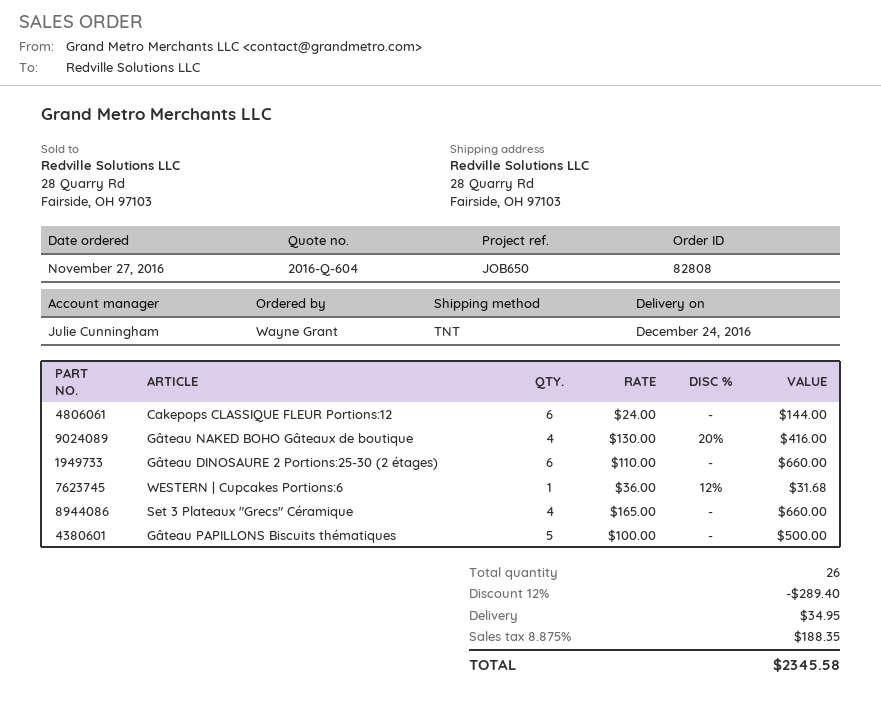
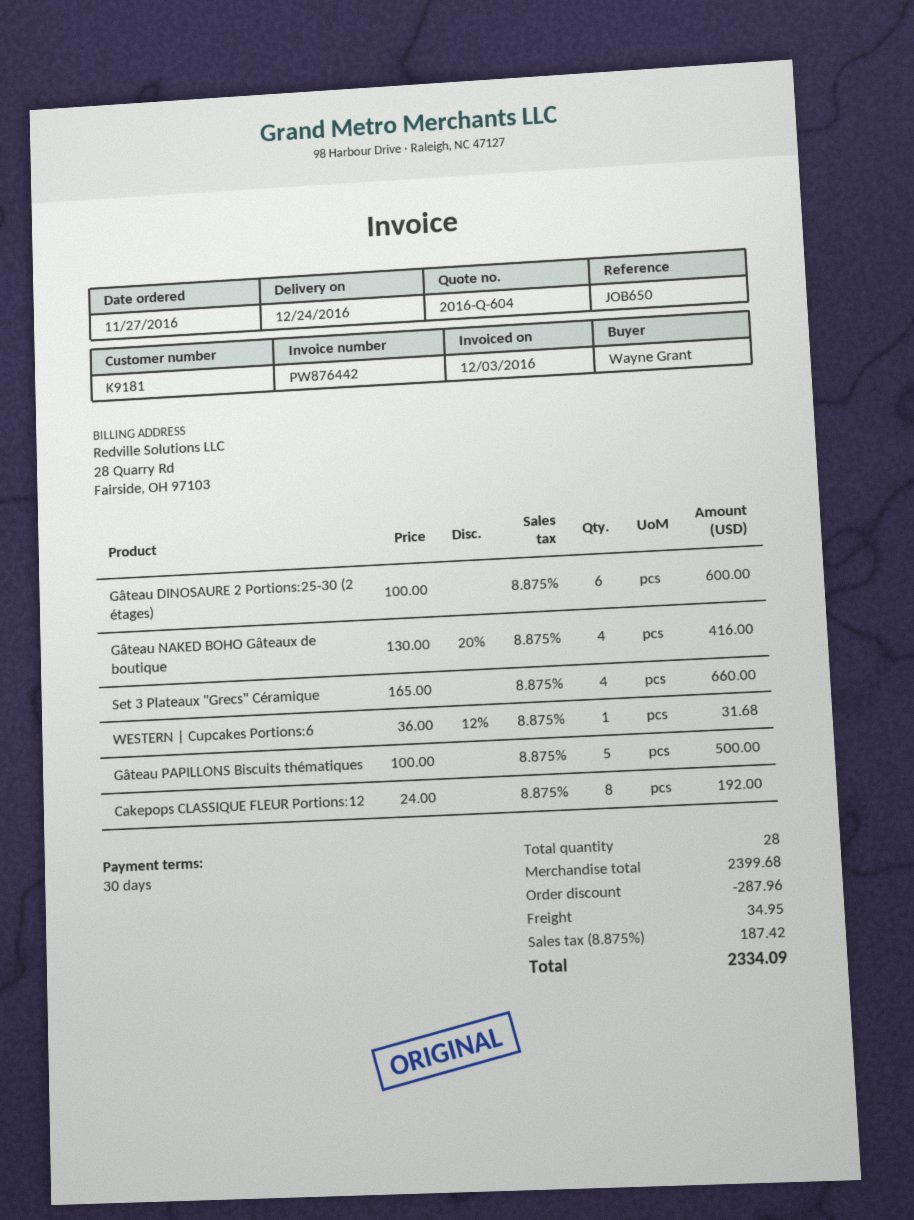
Cakepops CLASSIQUE FLEUR Portions:12: 6 x 24.00 = 144.00 -> 8 x 24.00 = 192.00
Gâteau DINOSAURE 2 Portions:25-30 (2 étages): 6 x 110.00 = 660.00 -> 6 x 100.00 = 600.00
total quantity: 26 -> 28
discount: 289.40 -> 287.96
tax: 8.875% = 188.35 -> 8.875% = 187.42
total: 2345.58 -> 2334.09

